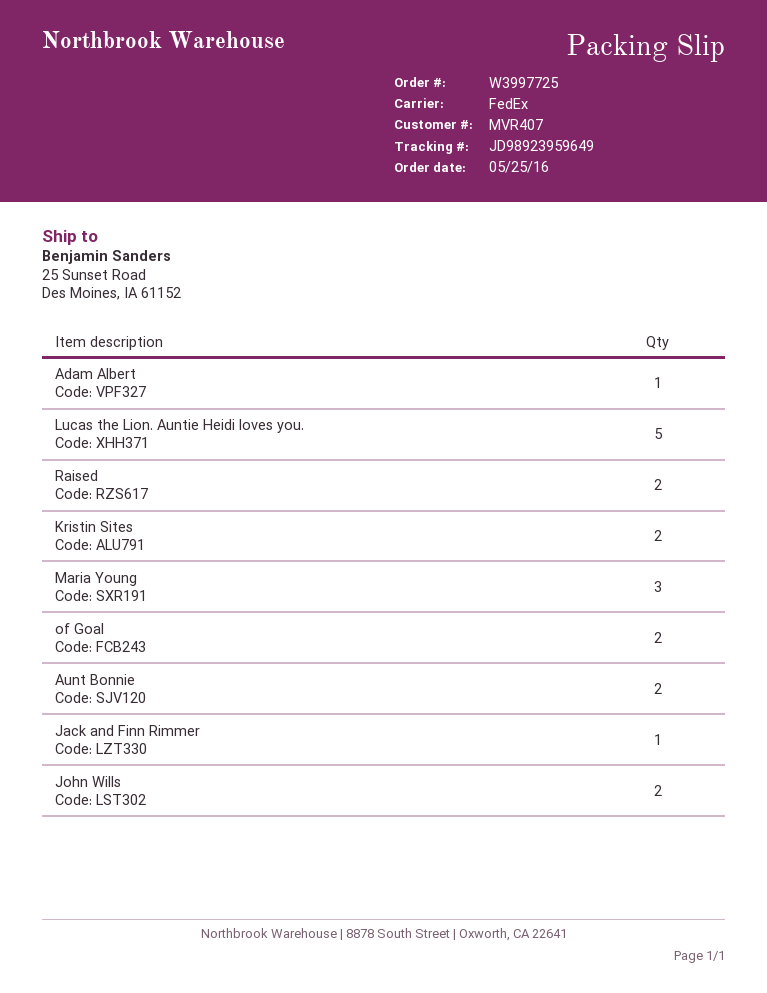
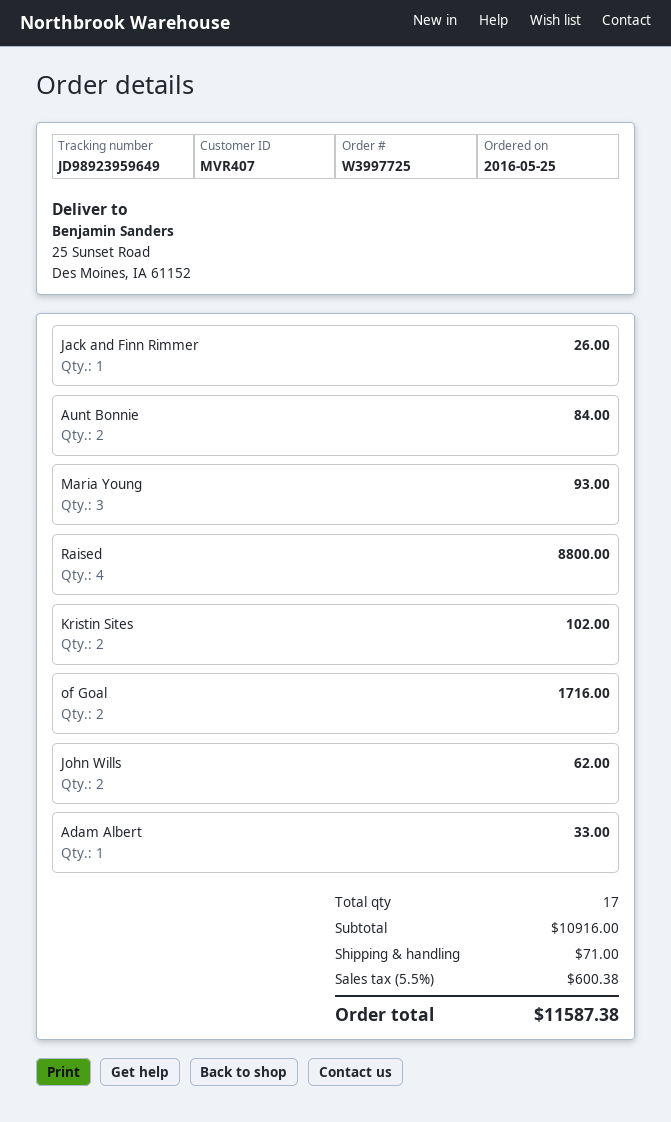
Lucas the Lion. Auntie Heidi loves you.: 5 -> none
Raised: 2 -> 4

